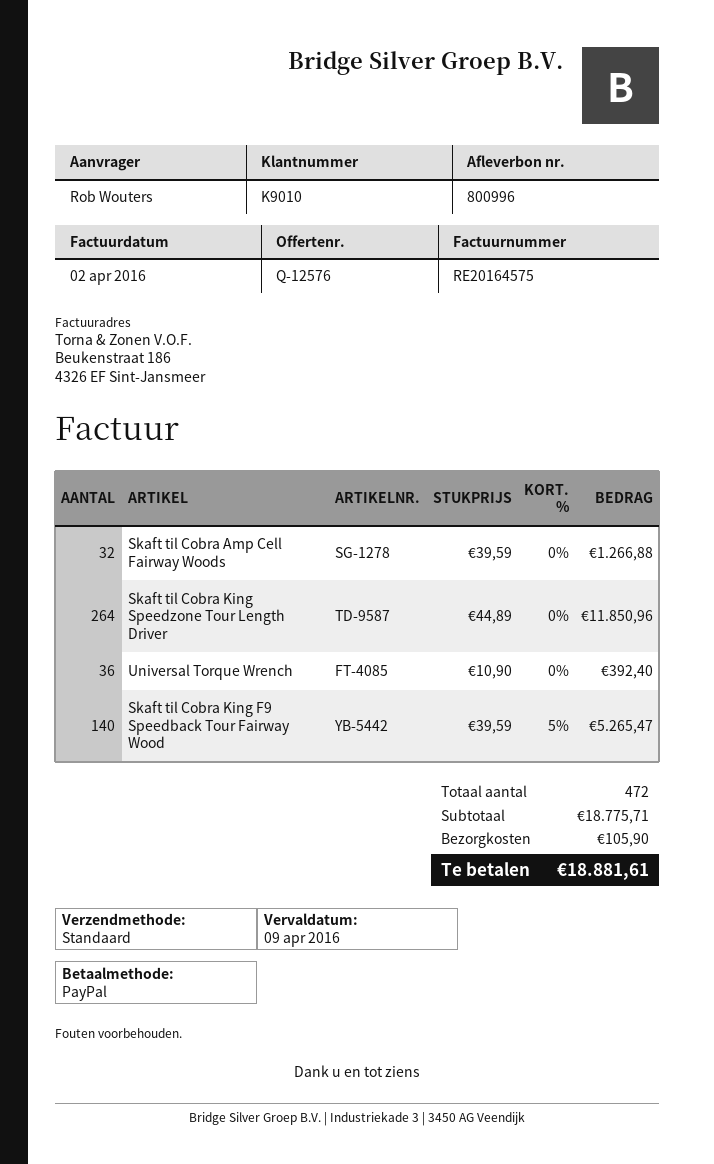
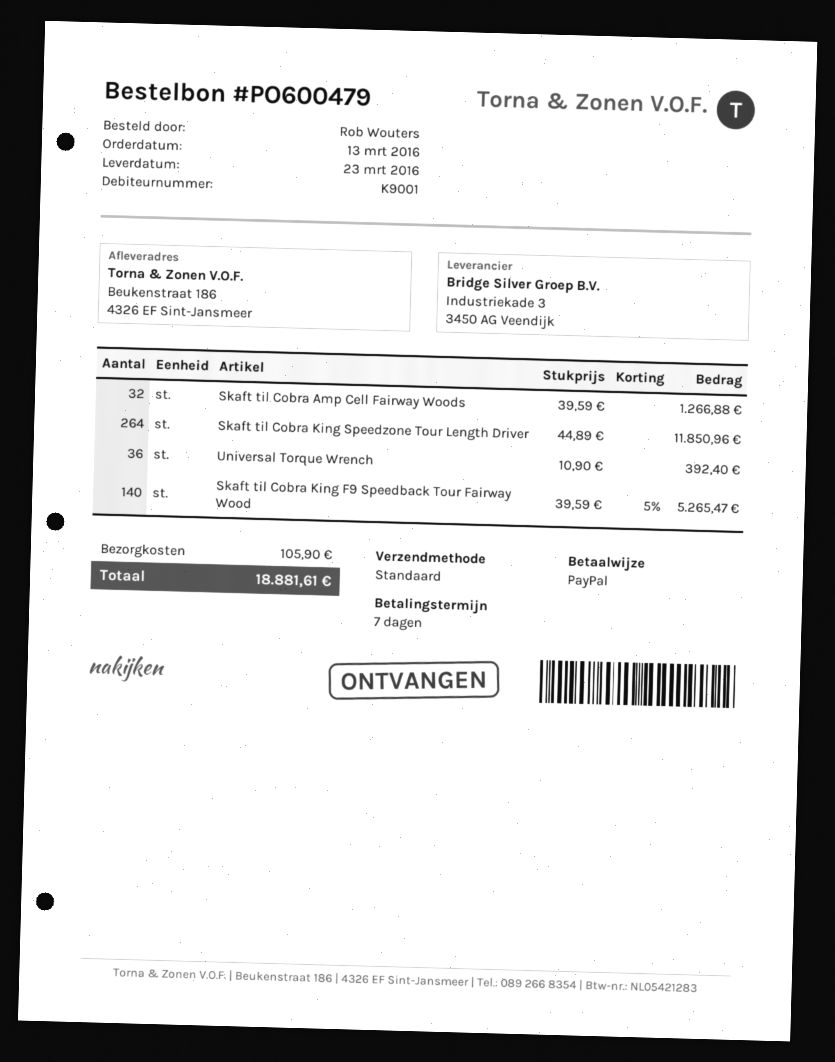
customer number: K9010 -> K9001

